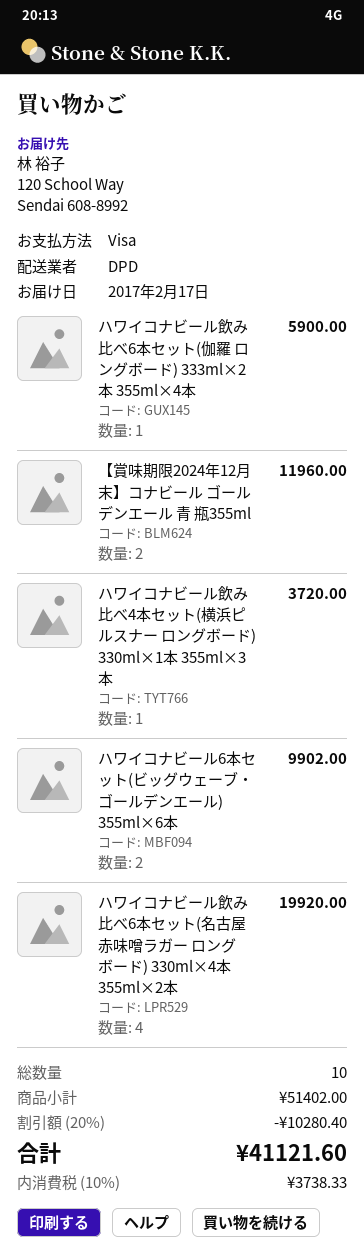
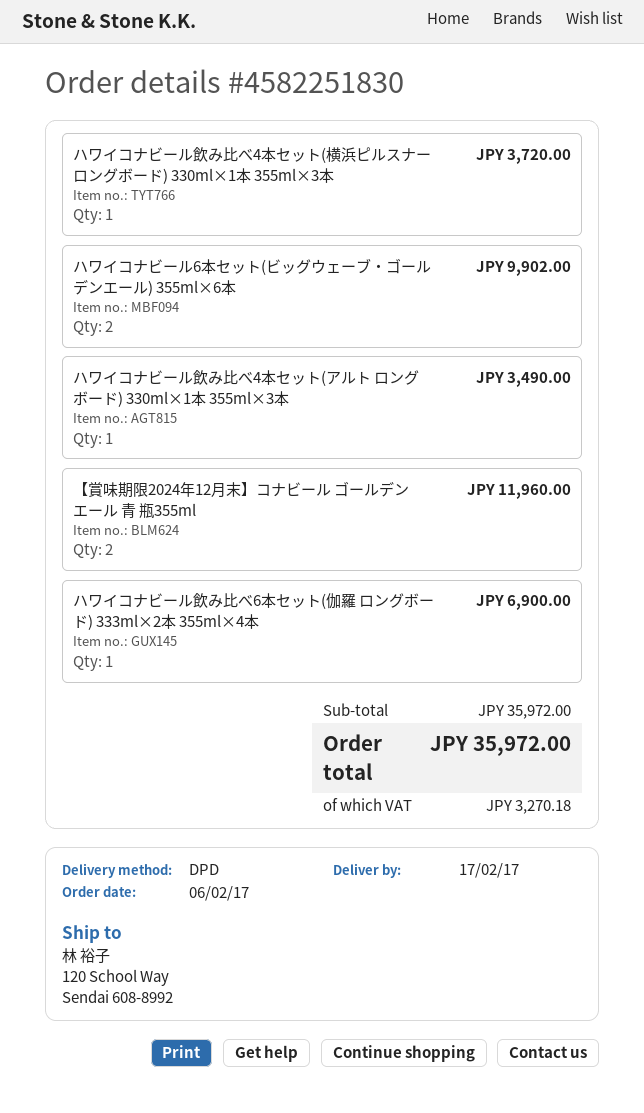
ハワイコナビール飲み比べ6本セット(伽羅 ロングボード) 333ml×2本 355ml×4本: 1 for 5900.00 -> 1 for 6900.00
ハワイコナビール飲み比べ6本セット(名古屋赤味噌ラガー ロングボード) 330ml×4本 355ml×2本: 4 for 19920.00 -> none
ハワイコナビール飲み比べ4本セット(アルト ロングボード) 330ml×1本 355ml×3本: none -> 1 for 3490.00
subtotal: 51402.00 -> 35972.00
discount: 20% = 10280.40 -> none
tax: 3738.33 -> 3270.18
total: 41121.60 -> 35972.00

